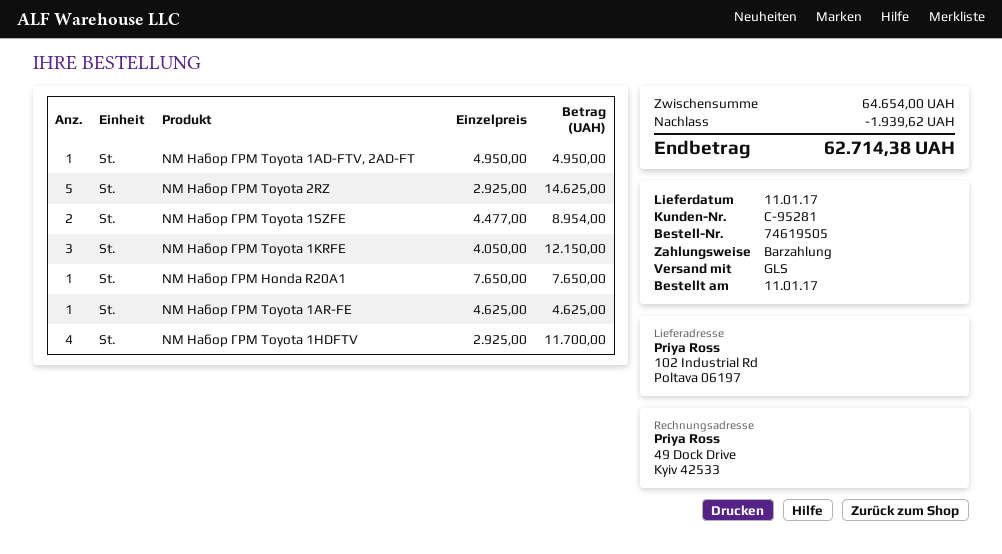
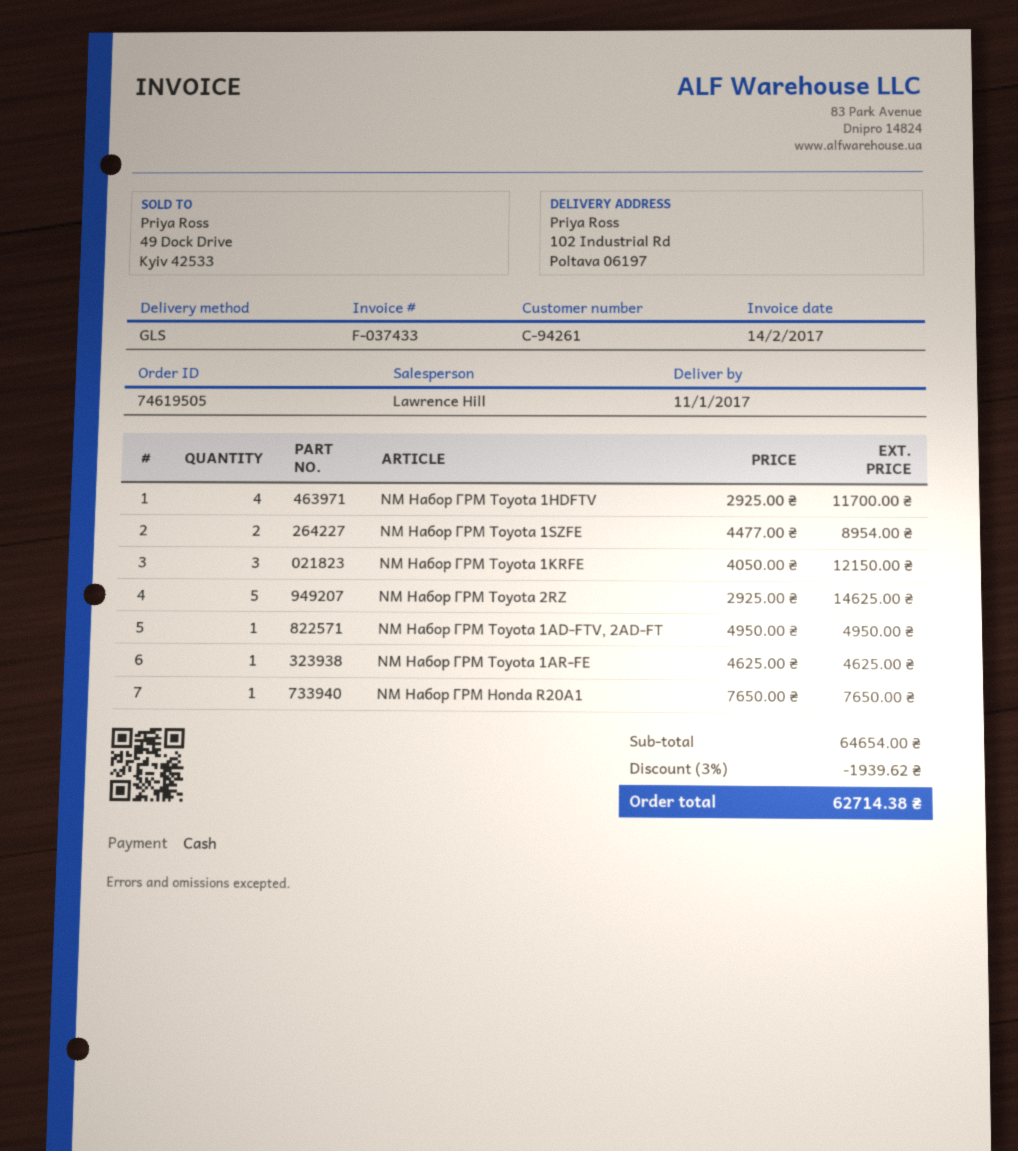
customer number: C-95281 -> C-94261

